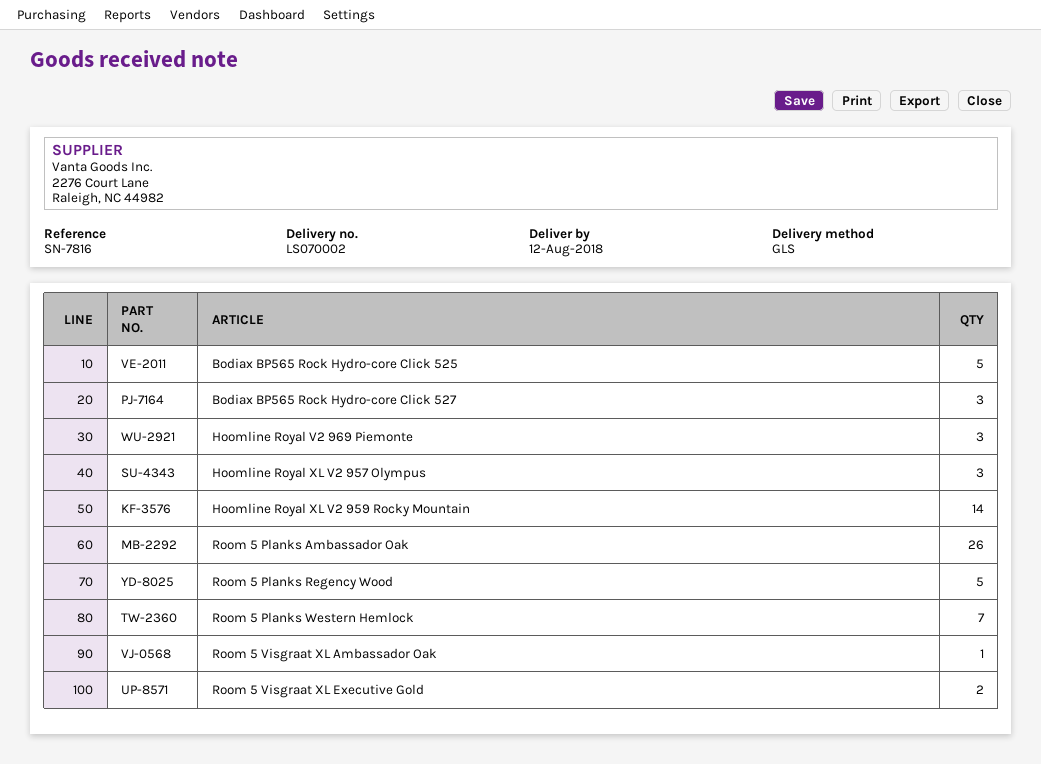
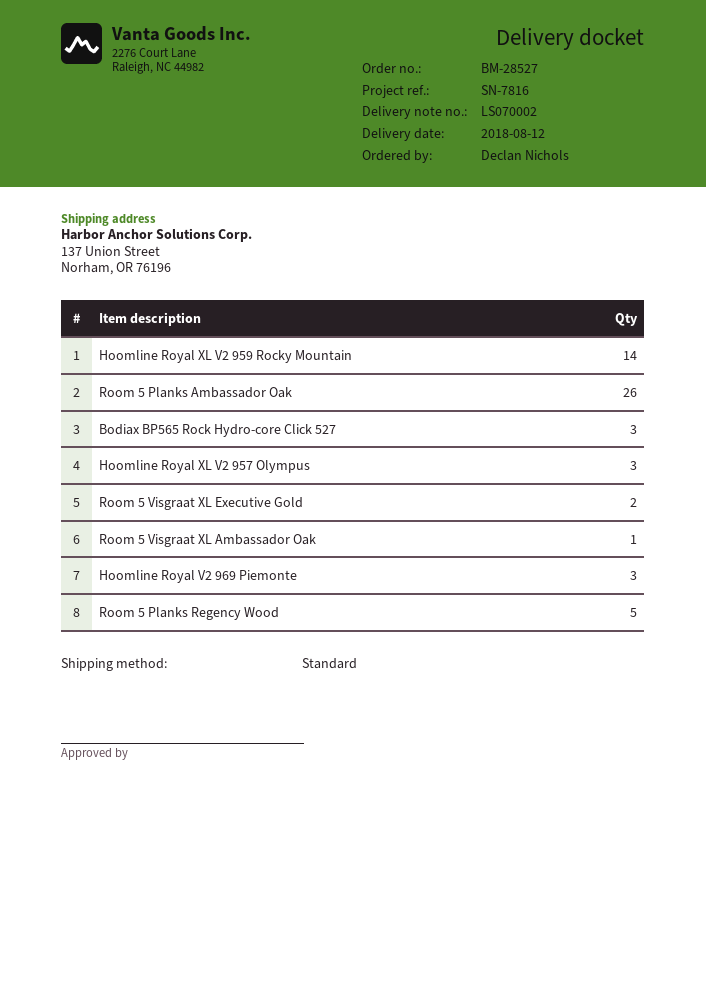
shipping method: GLS -> standard
Bodiax BP565 Rock Hydro-core Click 525: 5 -> none
Room 5 Planks Western Hemlock: 7 -> none

